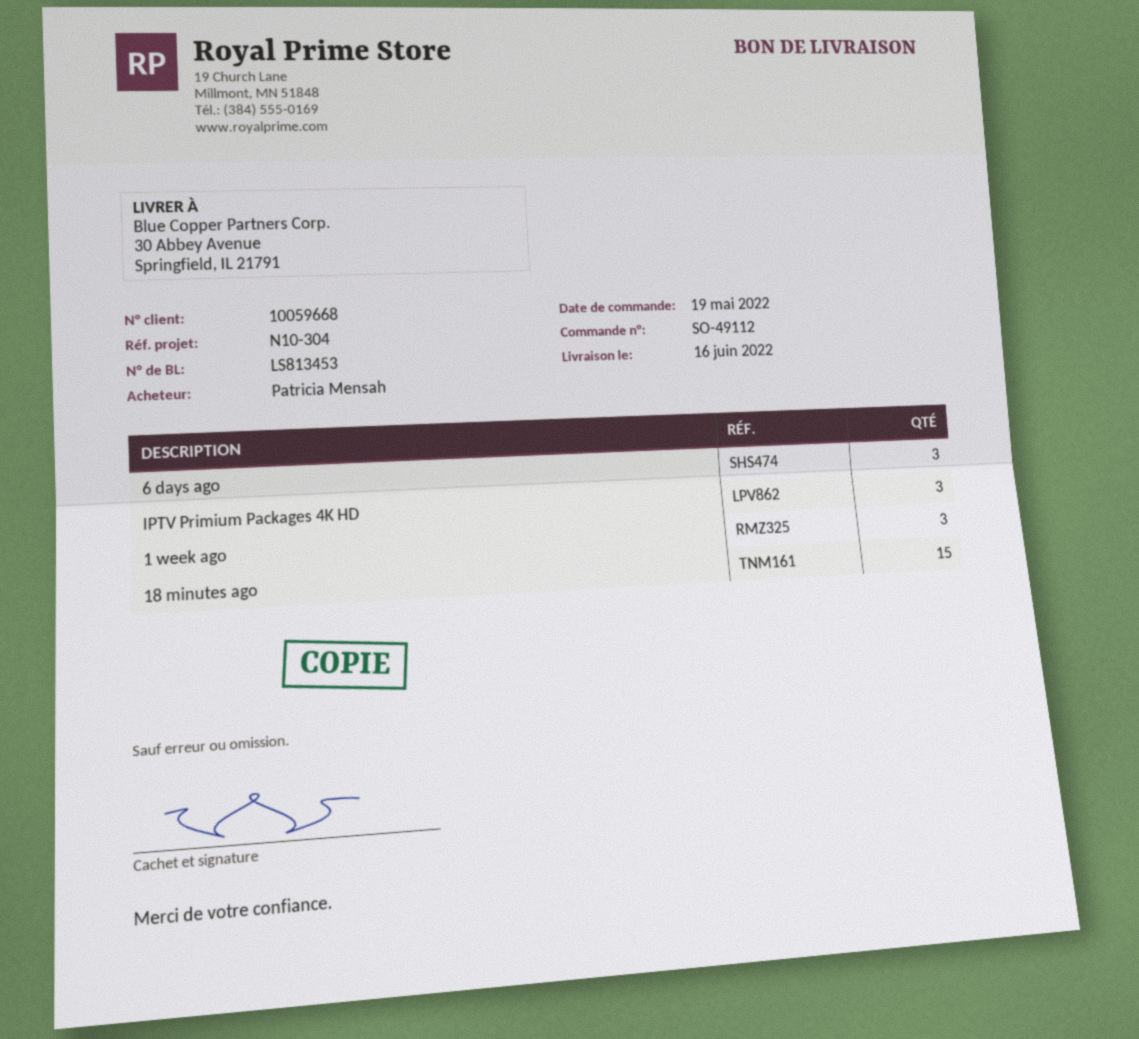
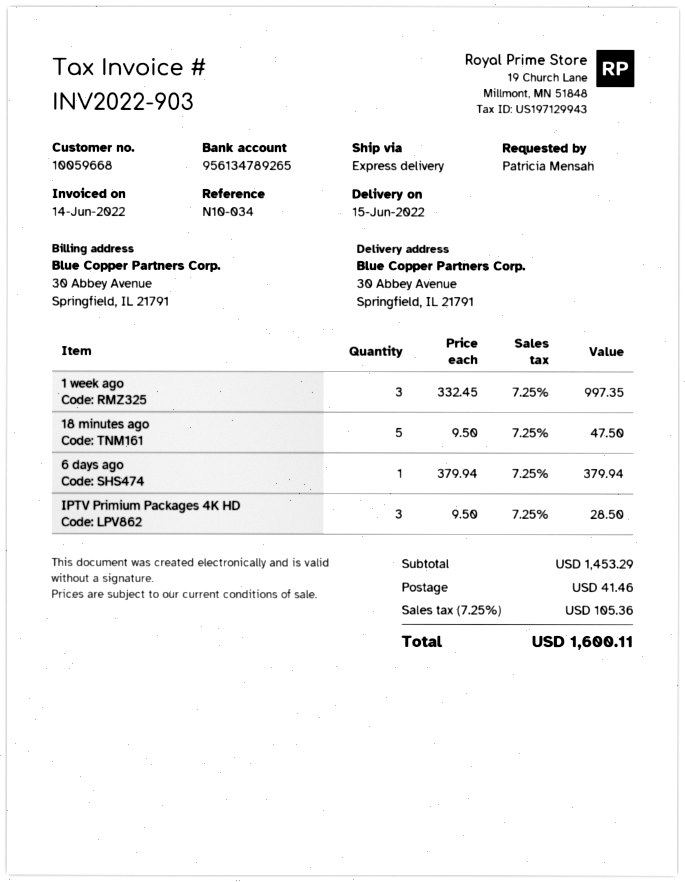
delivery date: 2022-06-16 -> 2022-06-15
reference: N10-304 -> N10-034
6 days ago: 3 -> 1
18 minutes ago: 15 -> 5

